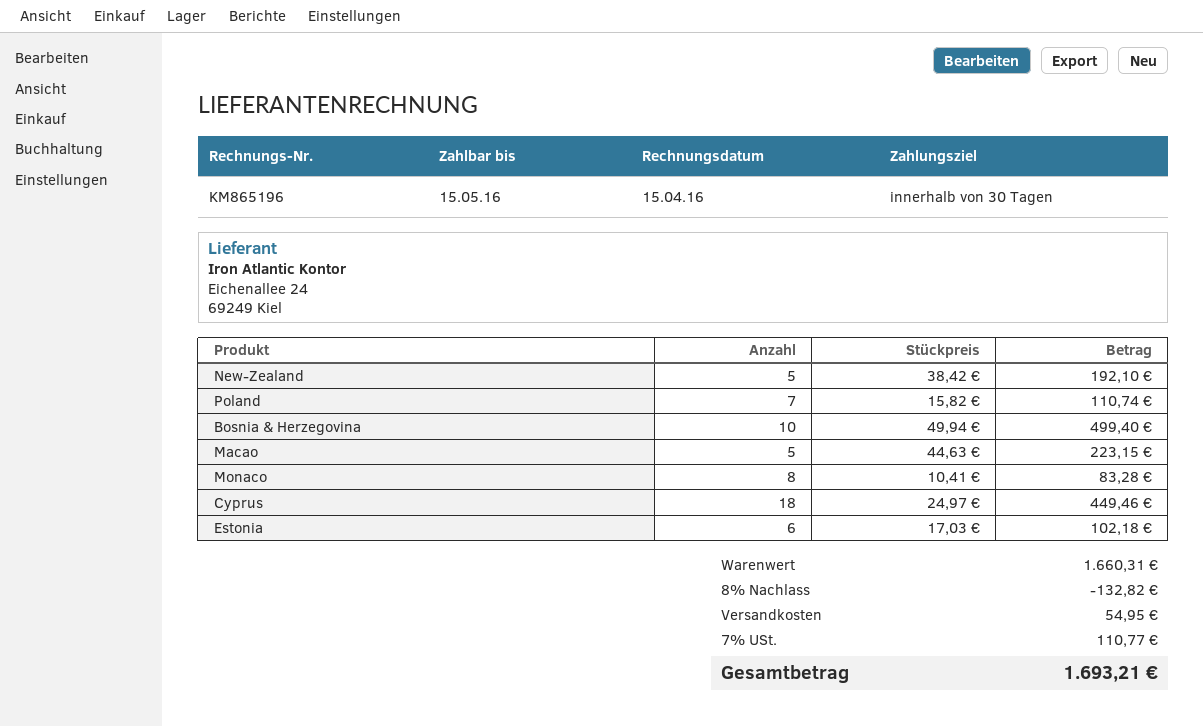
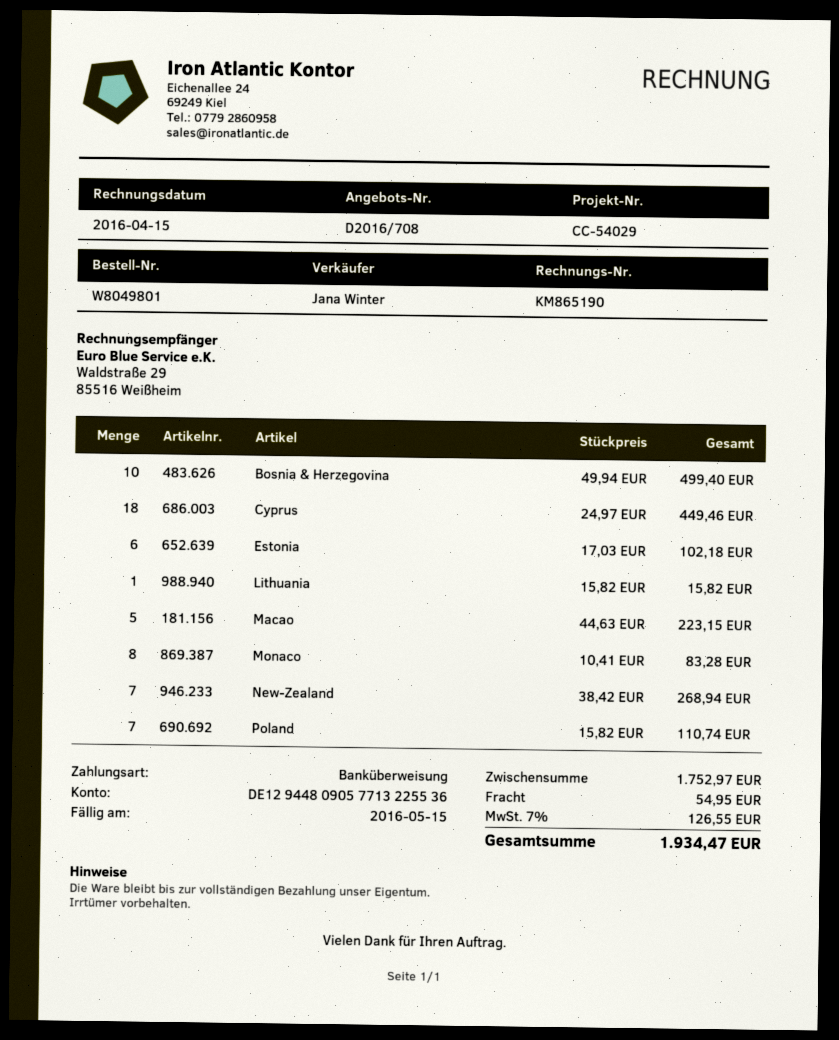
invoice number: KM865196 -> KM865190
New-Zealand: 5 x 38.42 = 192.10 -> 7 x 38.42 = 268.94
Lithuania: none -> 1 x 15.82 = 15.82
subtotal: 1660.31 -> 1752.97
discount: 8% = 132.82 -> none
tax: 7% = 110.77 -> 7% = 126.55
total: 1693.21 -> 1934.47

